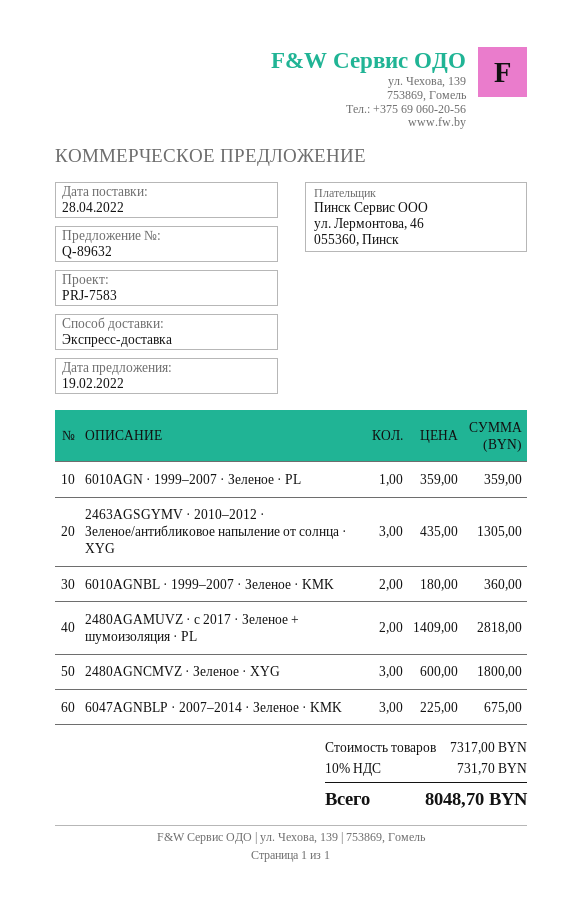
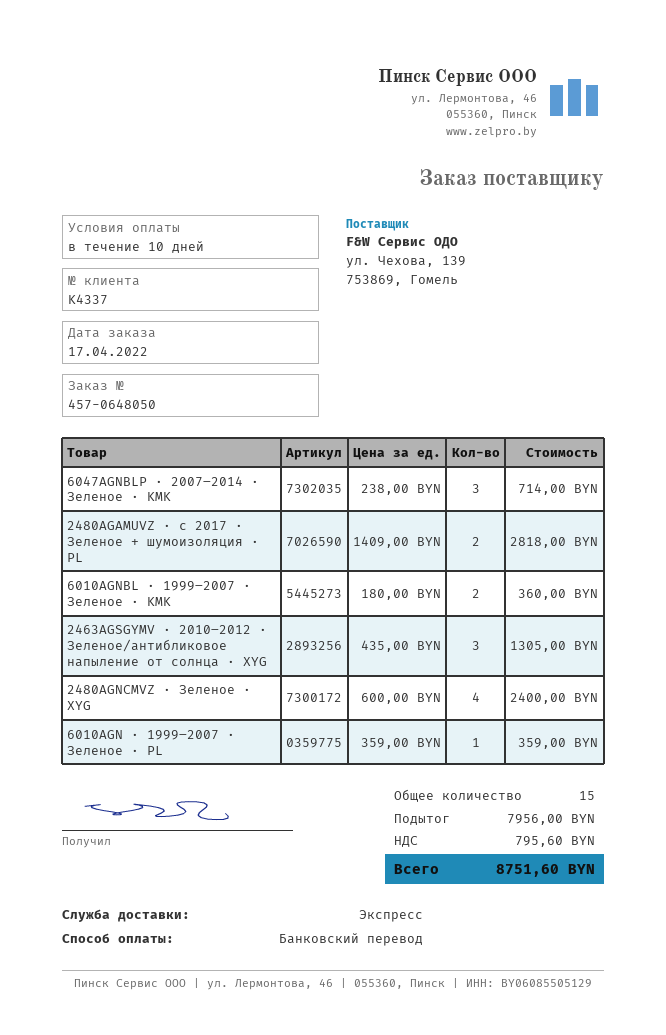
2480AGNCMVZ · Зеленое · XYG: 3 x 600.00 = 1800.00 -> 4 x 600.00 = 2400.00
6047AGNBLP · 2007–2014 · Зеленое · KMK: 3 x 225.00 = 675.00 -> 3 x 238.00 = 714.00
subtotal: 7317.00 -> 7956.00
tax: 731.70 -> 795.60
total: 8048.70 -> 8751.60

